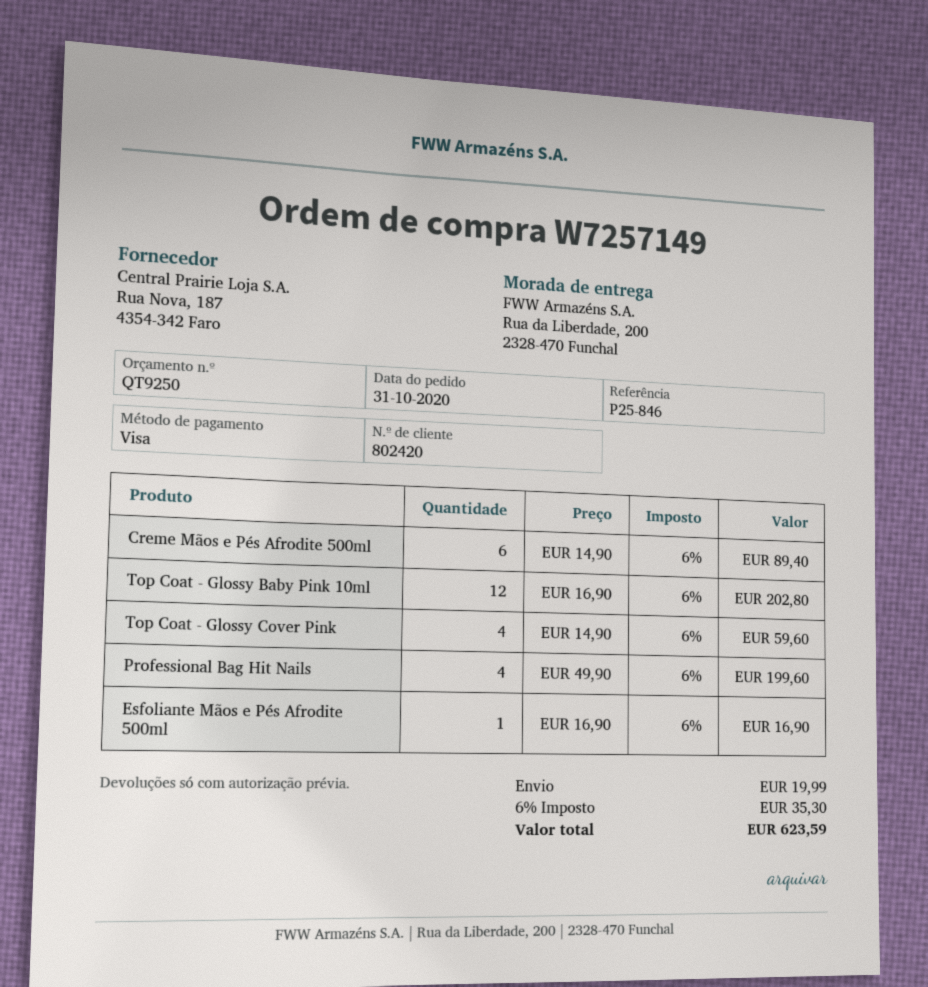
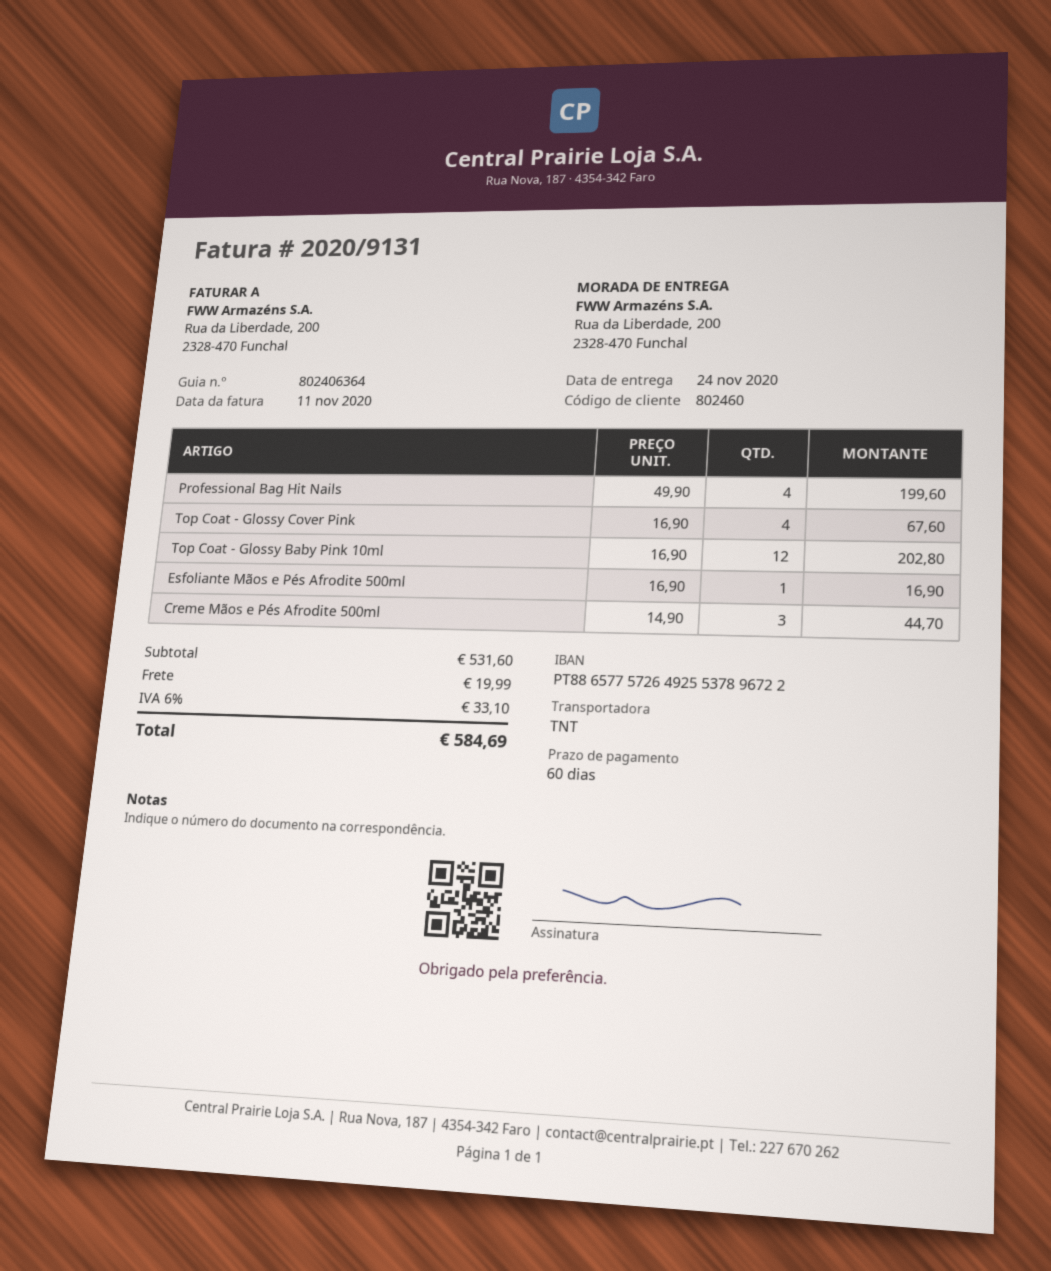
customer number: 802420 -> 802460
Creme Mãos e Pés Afrodite 500ml: 6 x 14.90 = 89.40 -> 3 x 14.90 = 44.70
Top Coat - Glossy Cover Pink: 4 x 14.90 = 59.60 -> 4 x 16.90 = 67.60
tax: 6% = 35.30 -> 6% = 33.10
total: 623.59 -> 584.69

